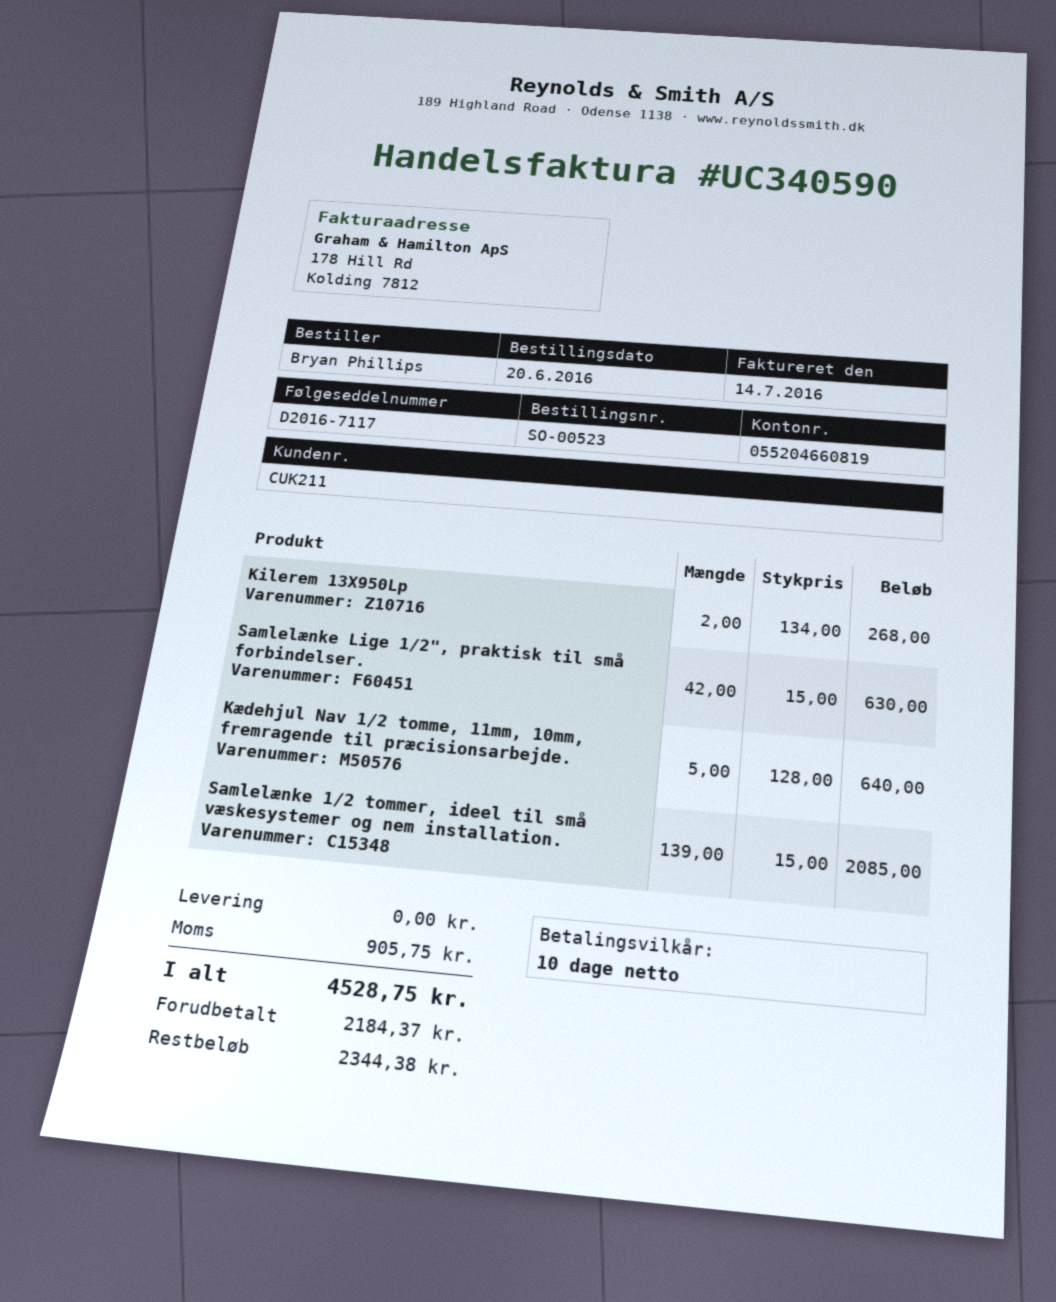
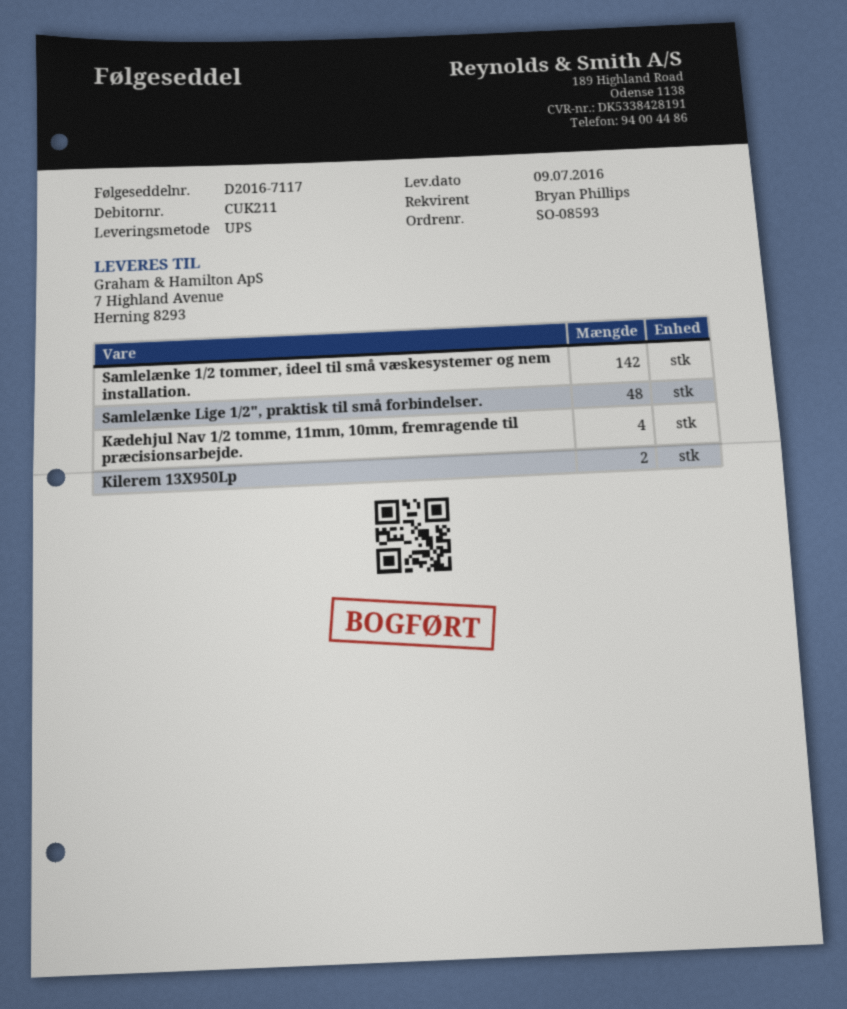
order number: SO-00523 -> SO-08593
Samlelænke Lige 1/2", praktisk til små forbindelser.: 42 -> 48
Kædehjul Nav 1/2 tomme, 11mm, 10mm, fremragende til præcisionsarbejde.: 5 -> 4
Samlelænke 1/2 tommer, ideel til små væskesystemer og nem installation.: 139 -> 142

